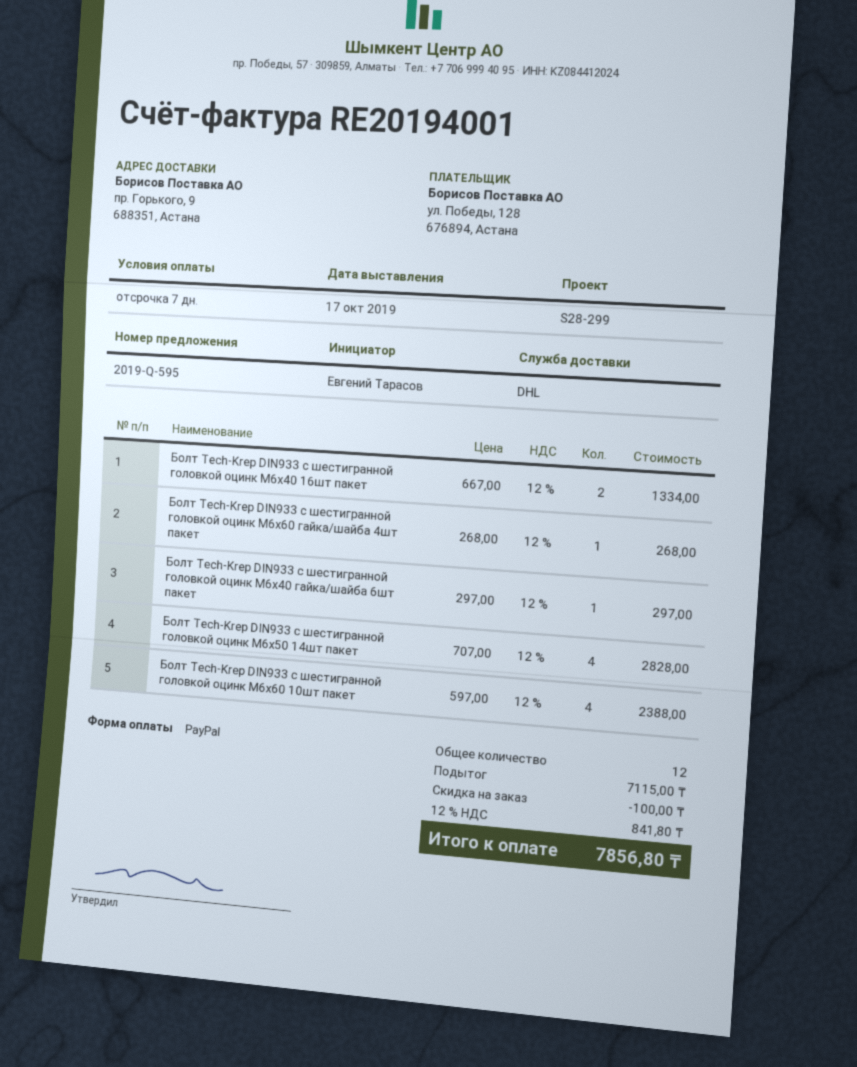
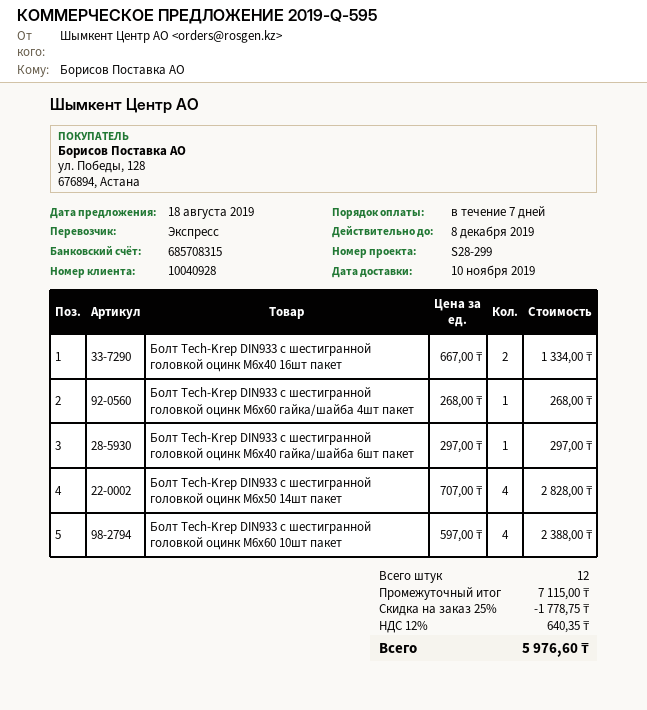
shipping method: DHL -> express
discount: 100.00 -> 1778.75
tax: 12% = 841.80 -> 12% = 640.35
total: 7856.80 -> 5976.60

